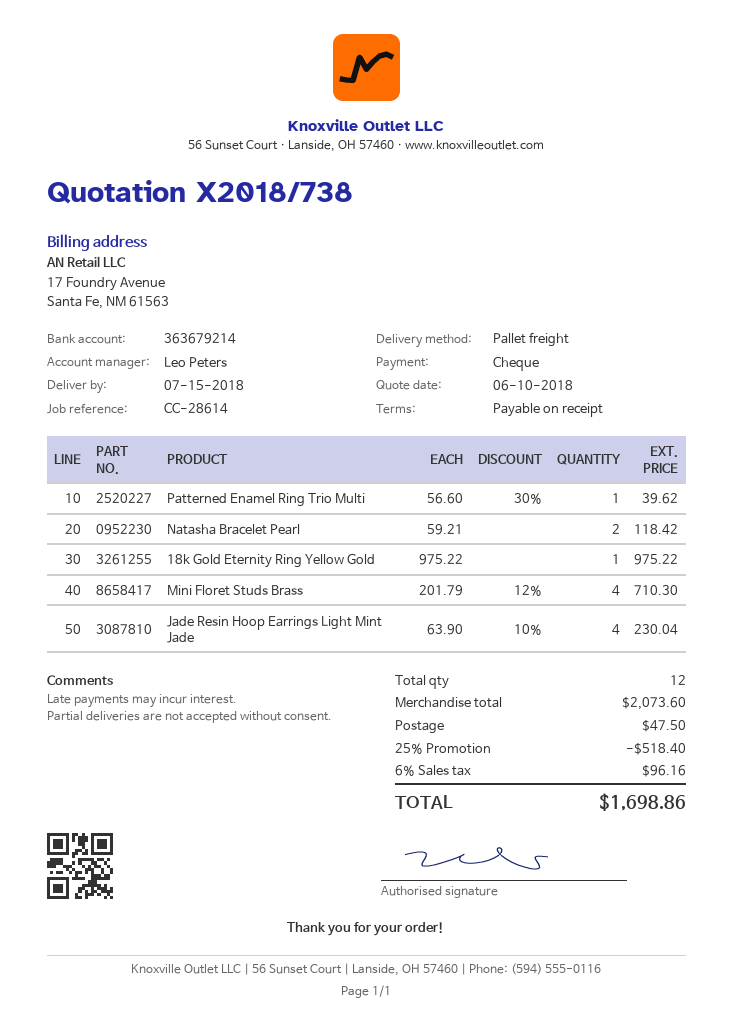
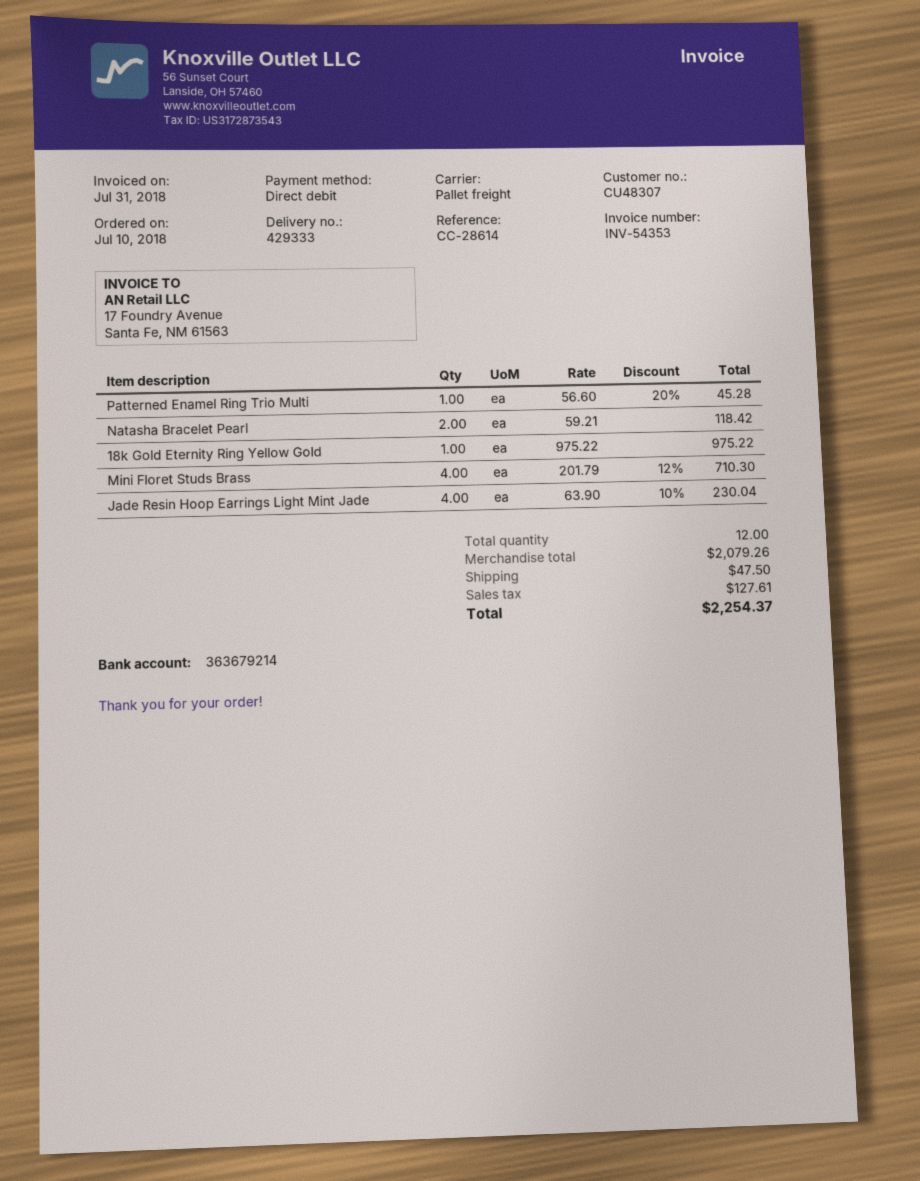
payment method: cheque -> direct debit
Patterned Enamel Ring Trio Multi: 1 x 56.60 - 30% = 39.62 -> 1 x 56.60 - 20% = 45.28
subtotal: 2073.60 -> 2079.26
discount: 25% = 518.40 -> none
tax: 96.16 -> 127.61
total: 1698.86 -> 2254.37

